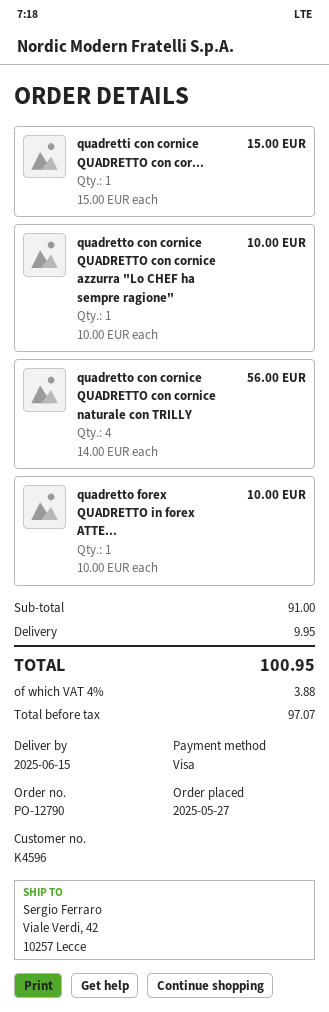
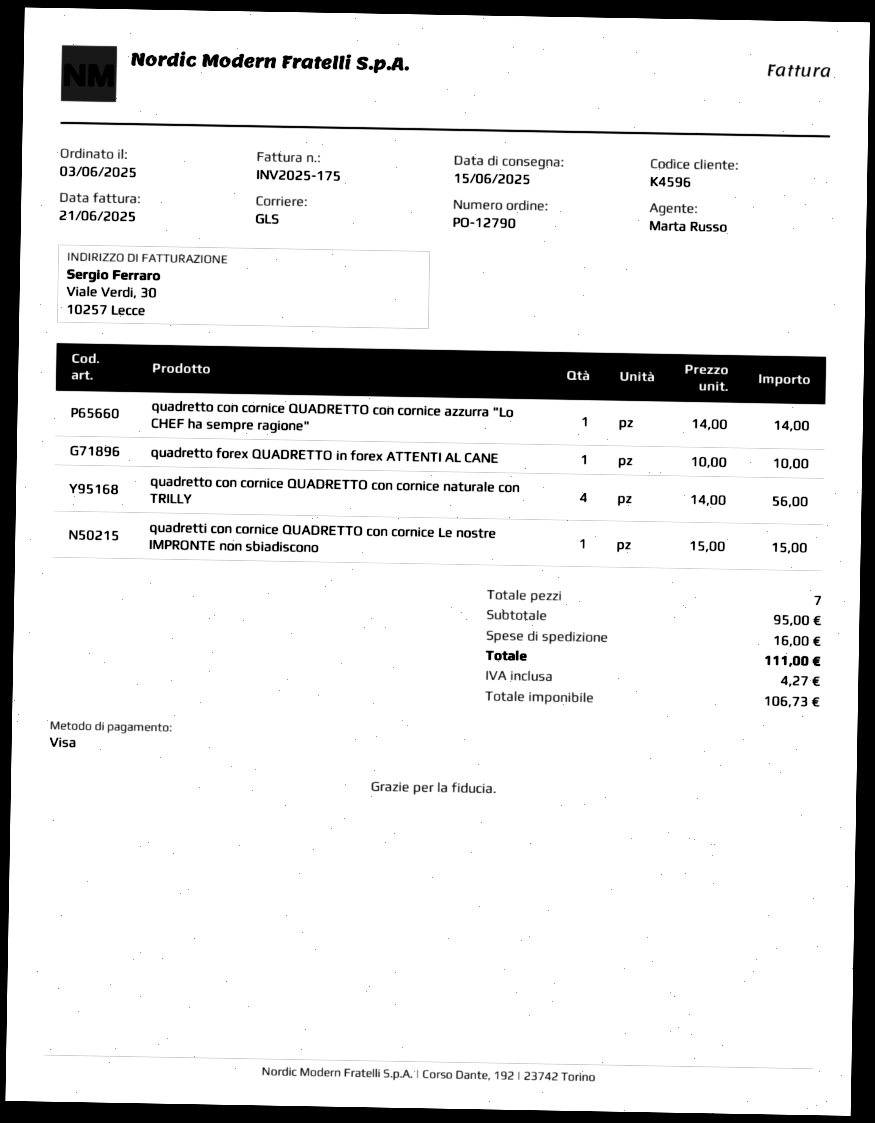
order date: 2025-05-27 -> 2025-06-03
quadretto con cornice QUADRETTO con cornice azzurra "Lo CHEF ha sempre ragione": 1 x 10.00 = 10.00 -> 1 x 14.00 = 14.00
subtotal: 91.00 -> 95.00
shipping: 9.95 -> 16.00
net: 97.07 -> 106.73
tax: 3.88 -> 4.27
total: 100.95 -> 111.00

